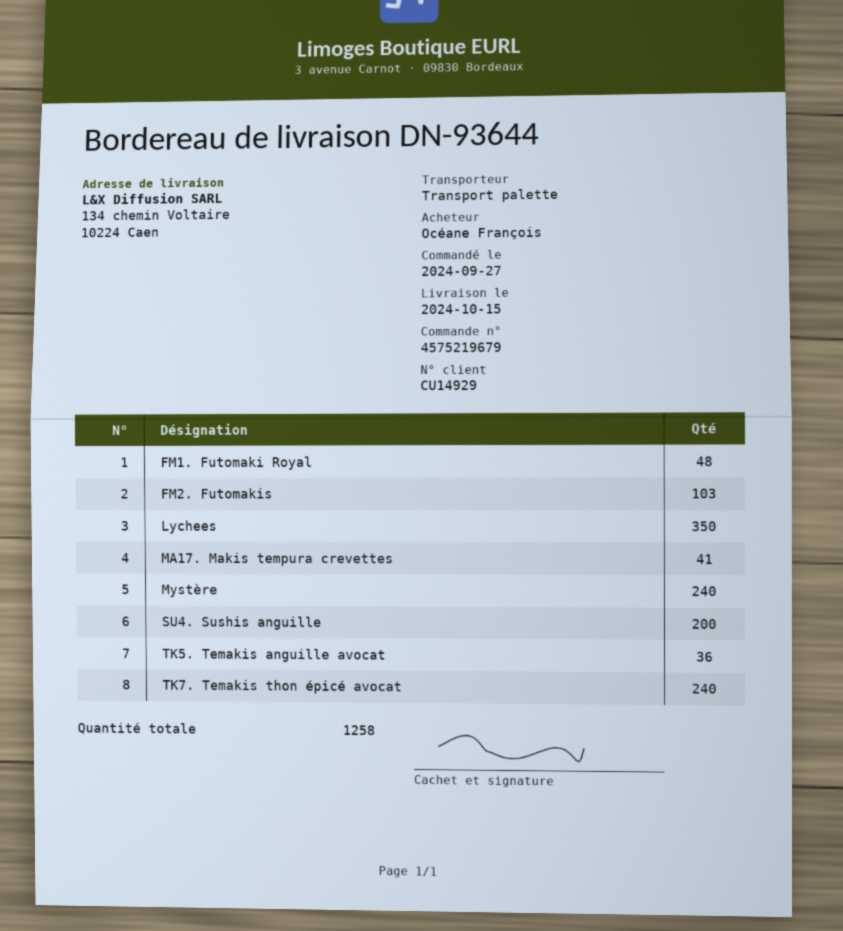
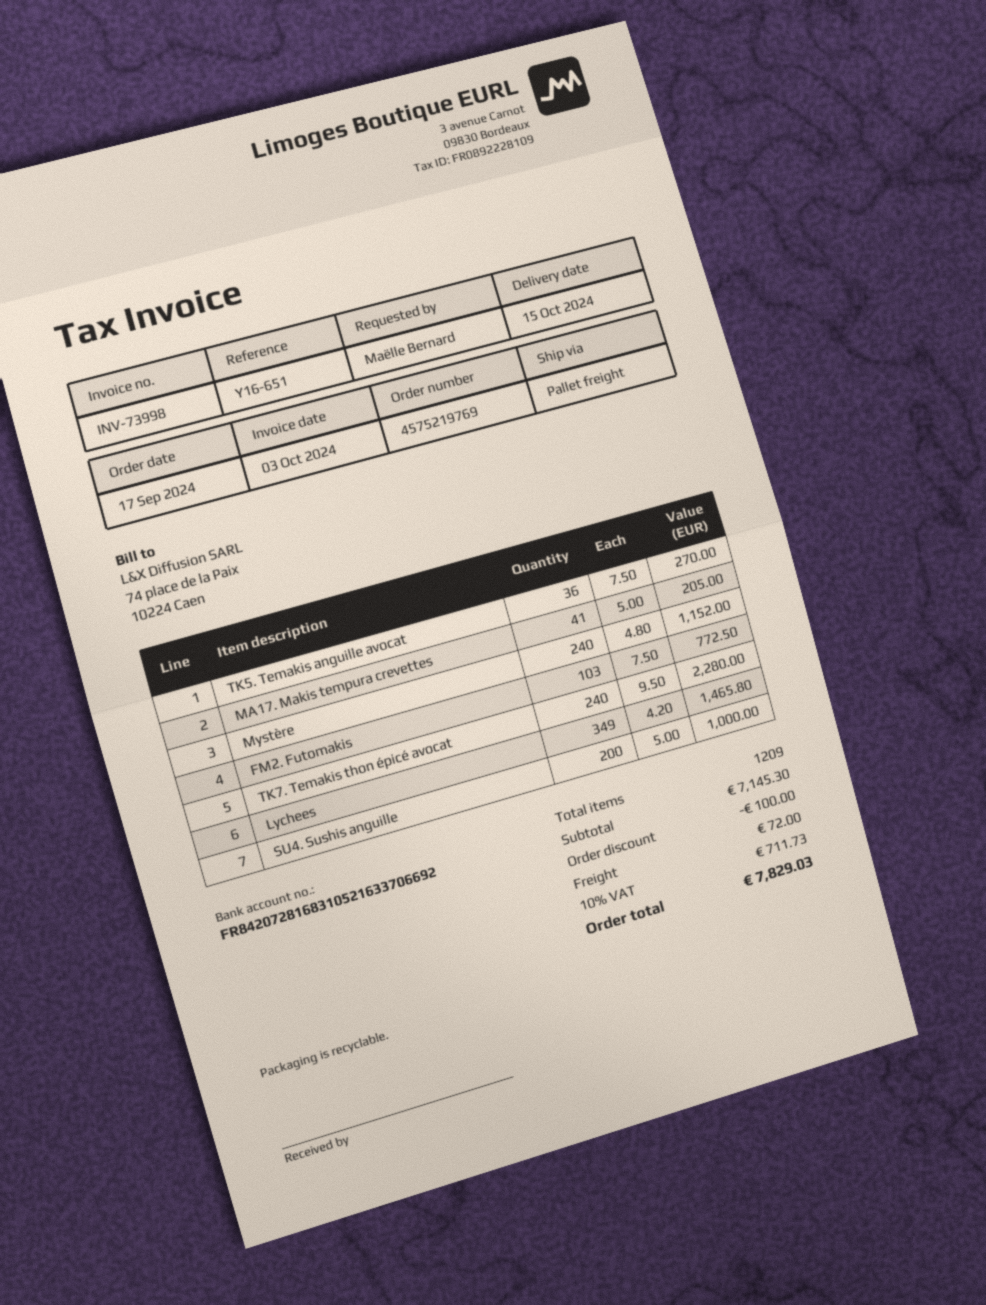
order number: 4575219679 -> 4575219769
order date: 2024-09-27 -> 2024-09-17
ordered by: Océane François -> Maëlle Bernard
FM1. Futomaki Royal: 48 -> none
Lychees: 350 -> 349
total quantity: 1258 -> 1209

